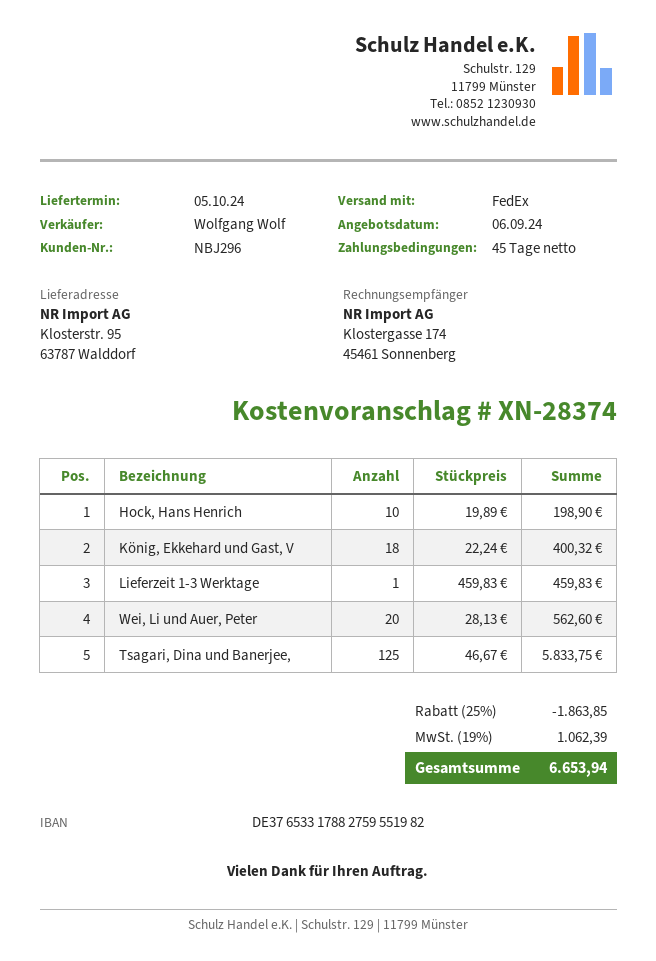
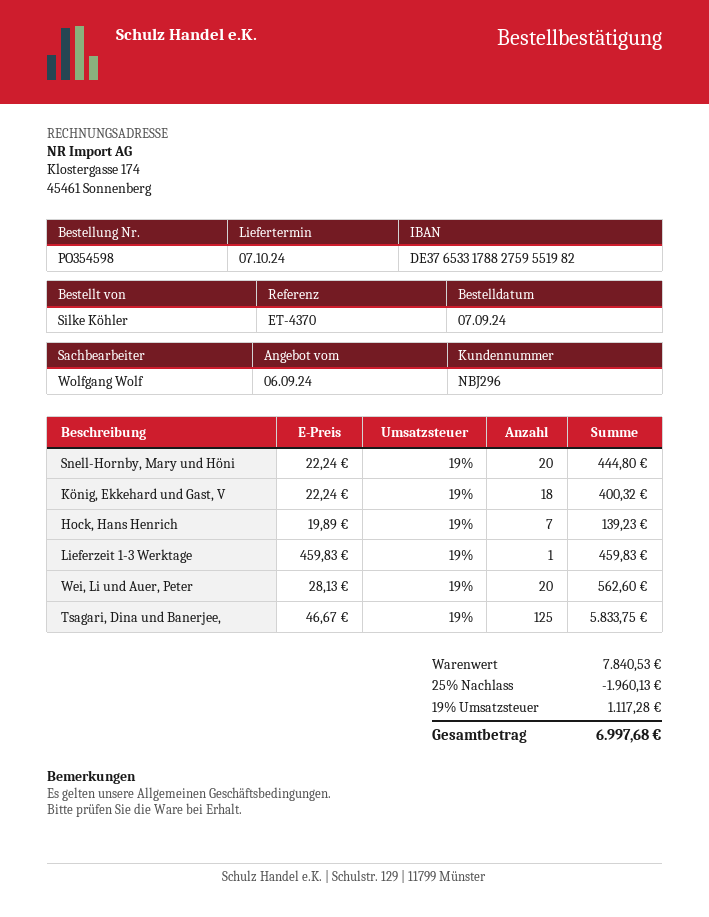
delivery date: 2024-10-05 -> 2024-10-07
Hock, Hans Henrich: 10 x 19.89 = 198.90 -> 7 x 19.89 = 139.23
Snell-Hornby, Mary und Höni: none -> 20 x 22.24 = 444.80
discount: 25% = 1863.85 -> 25% = 1960.13
tax: 19% = 1062.39 -> 19% = 1117.28
total: 6653.94 -> 6997.68

